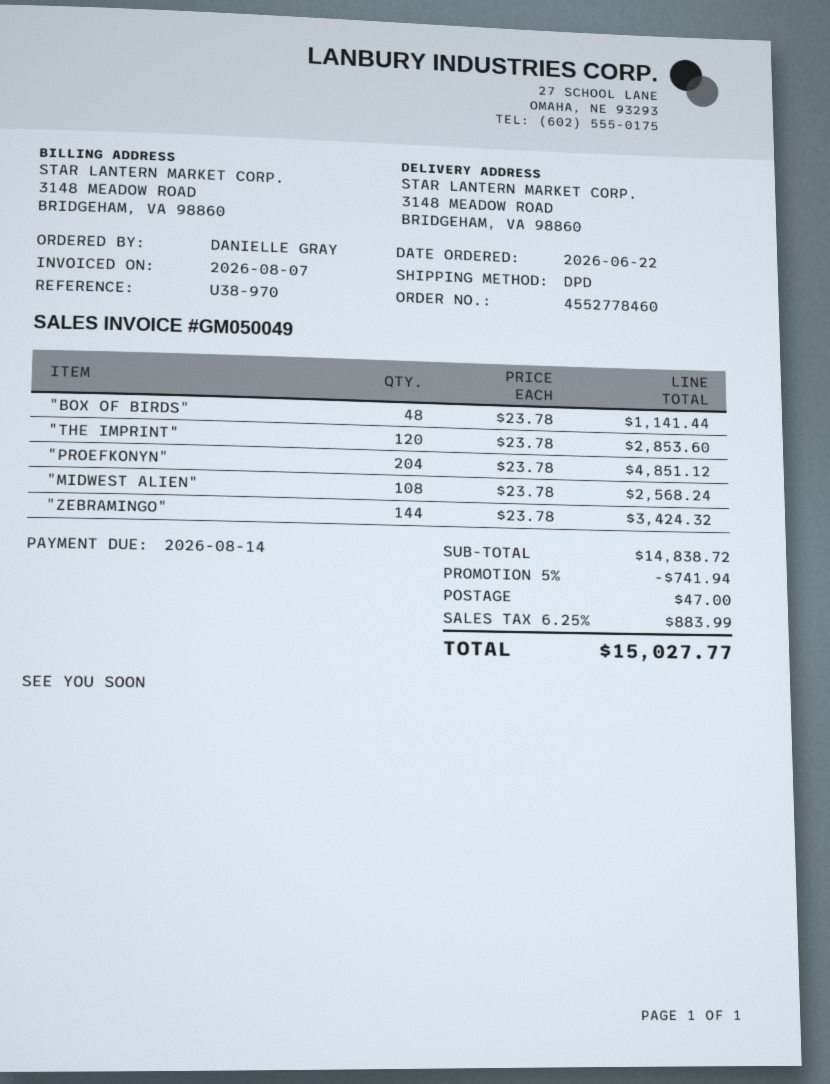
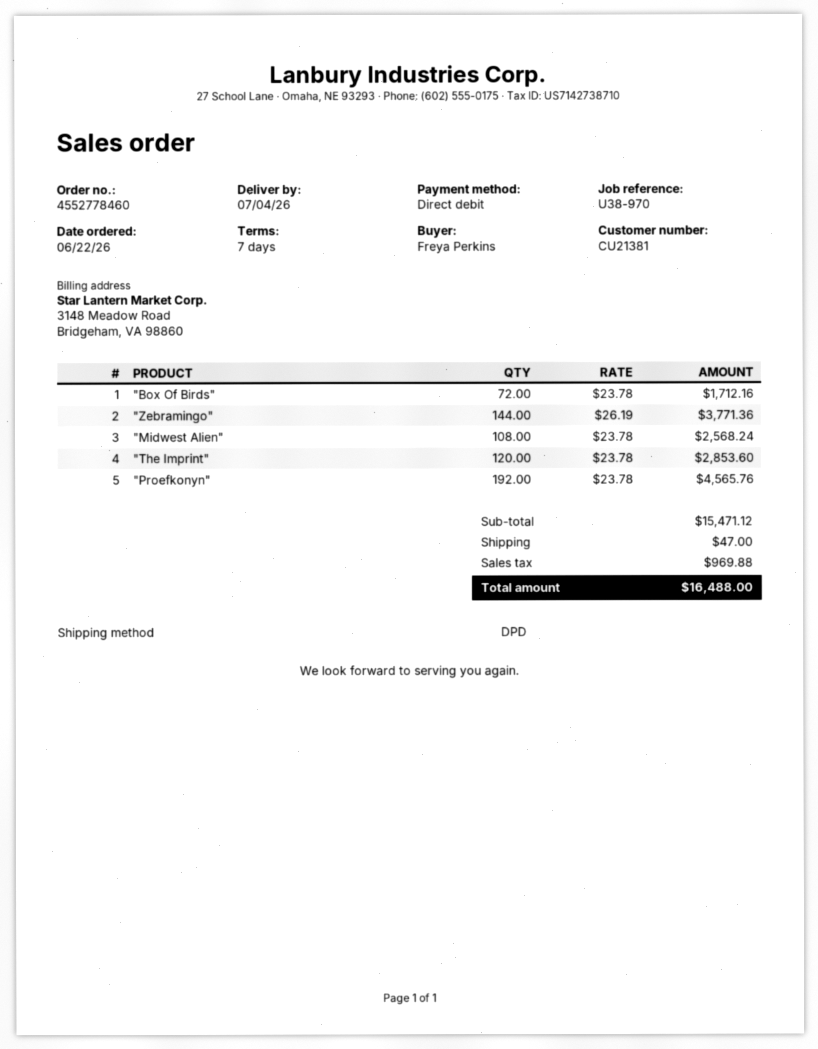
ordered by: DANIELLE GRAY -> Freya Perkins
"BOX OF BIRDS": 48 x 23.78 = 1141.44 -> 72 x 23.78 = 1712.16
"PROEFKONYN": 204 x 23.78 = 4851.12 -> 192 x 23.78 = 4565.76
"ZEBRAMINGO": 144 x 23.78 = 3424.32 -> 144 x 26.19 = 3771.36
subtotal: 14838.72 -> 15471.12
discount: 5% = 741.94 -> none
tax: 883.99 -> 969.88
total: 15027.77 -> 16488.00

